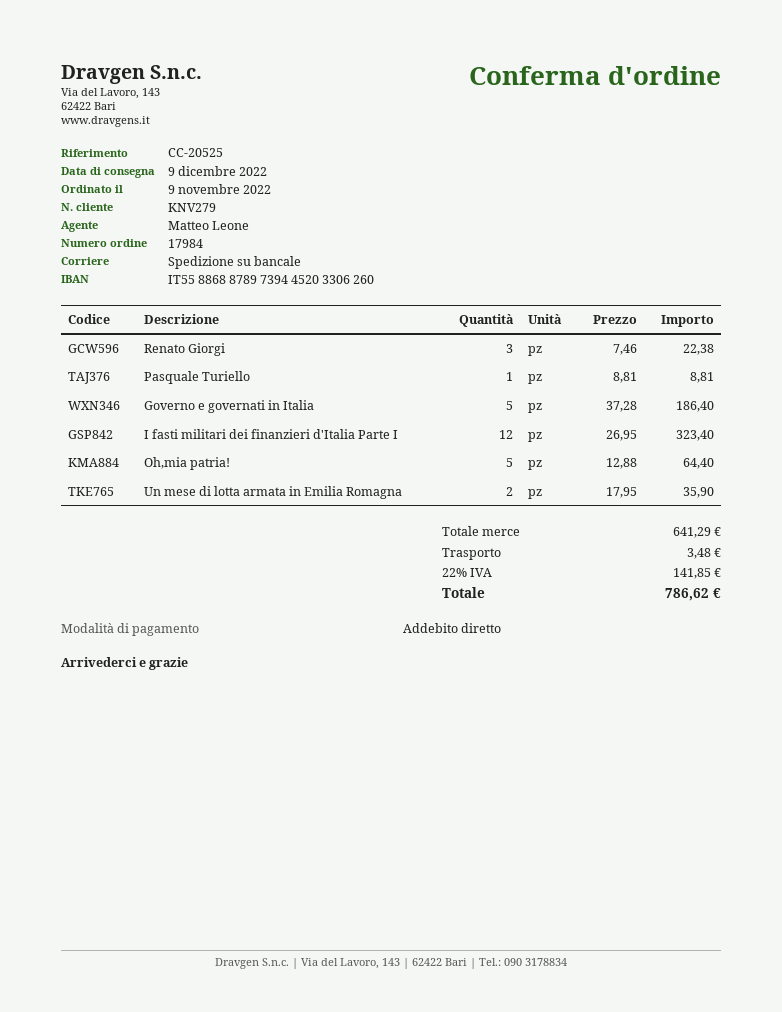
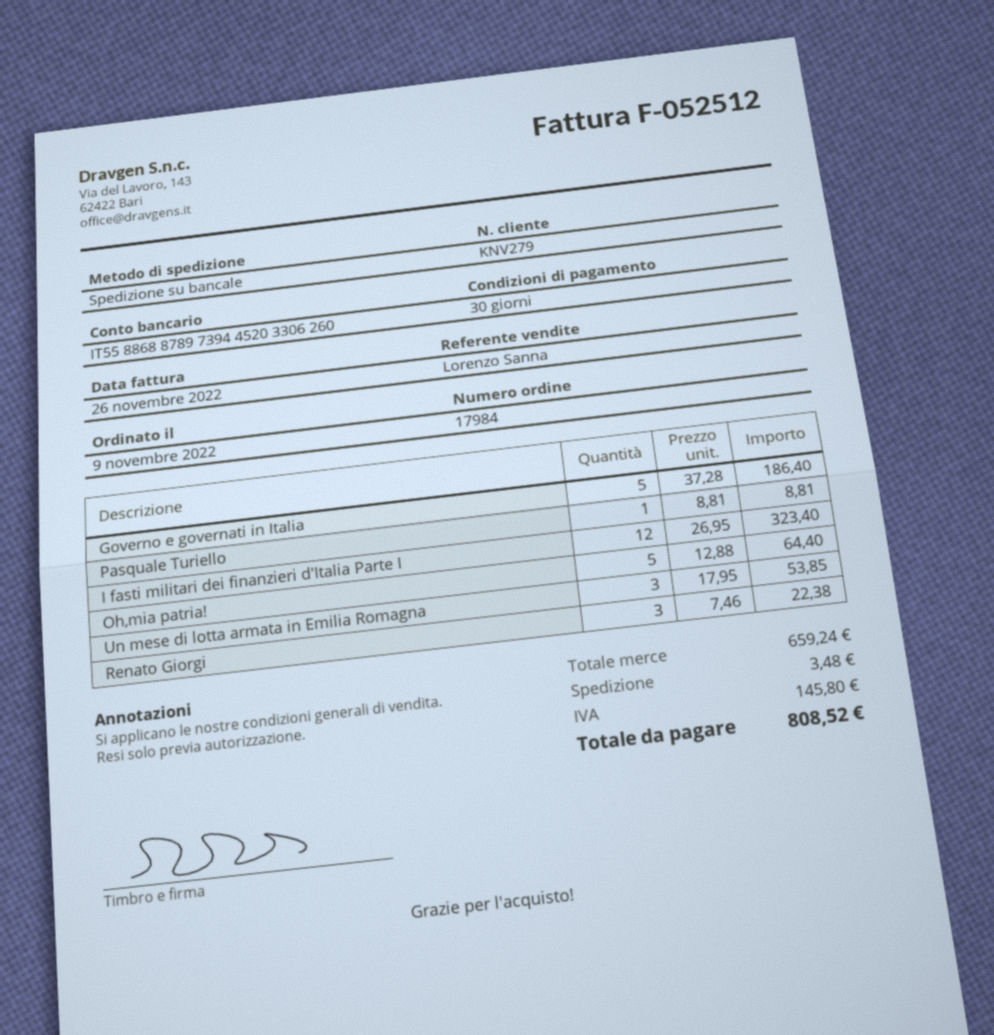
sales rep: Matteo Leone -> Lorenzo Sanna
Un mese di lotta armata in Emilia Romagna: 2 x 17.95 = 35.90 -> 3 x 17.95 = 53.85
subtotal: 641.29 -> 659.24
tax: 141.85 -> 145.80
total: 786.62 -> 808.52

